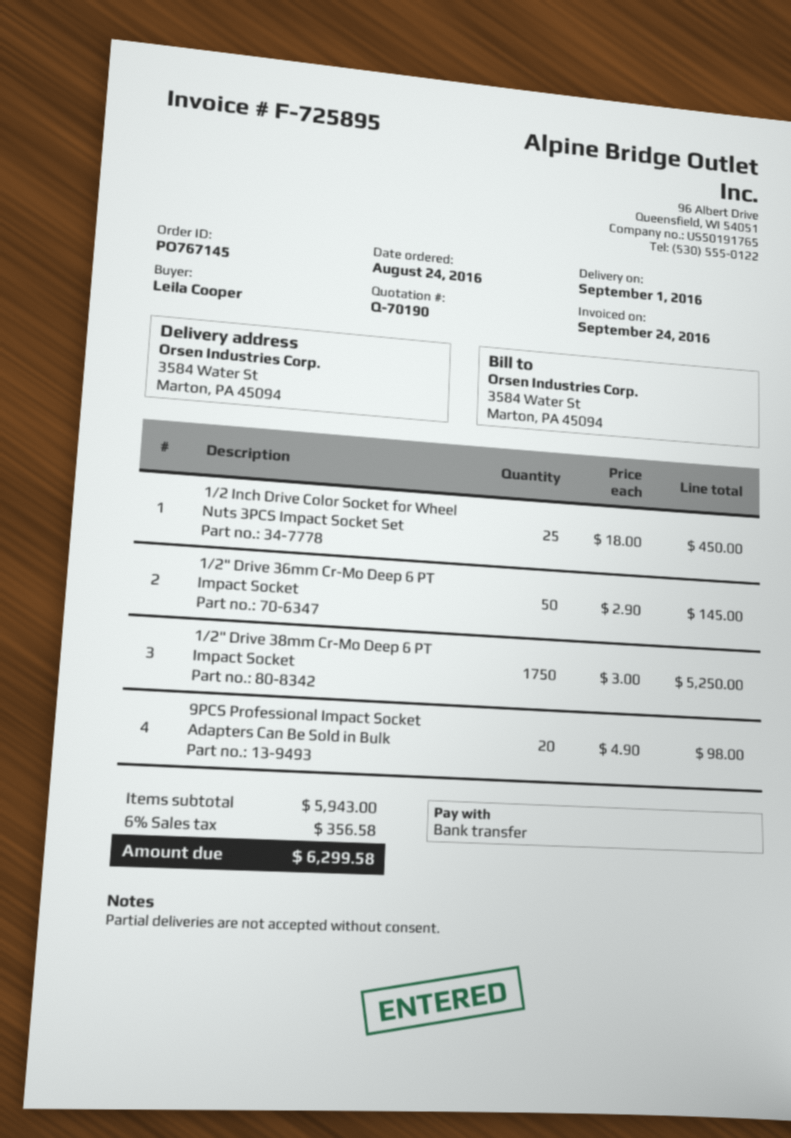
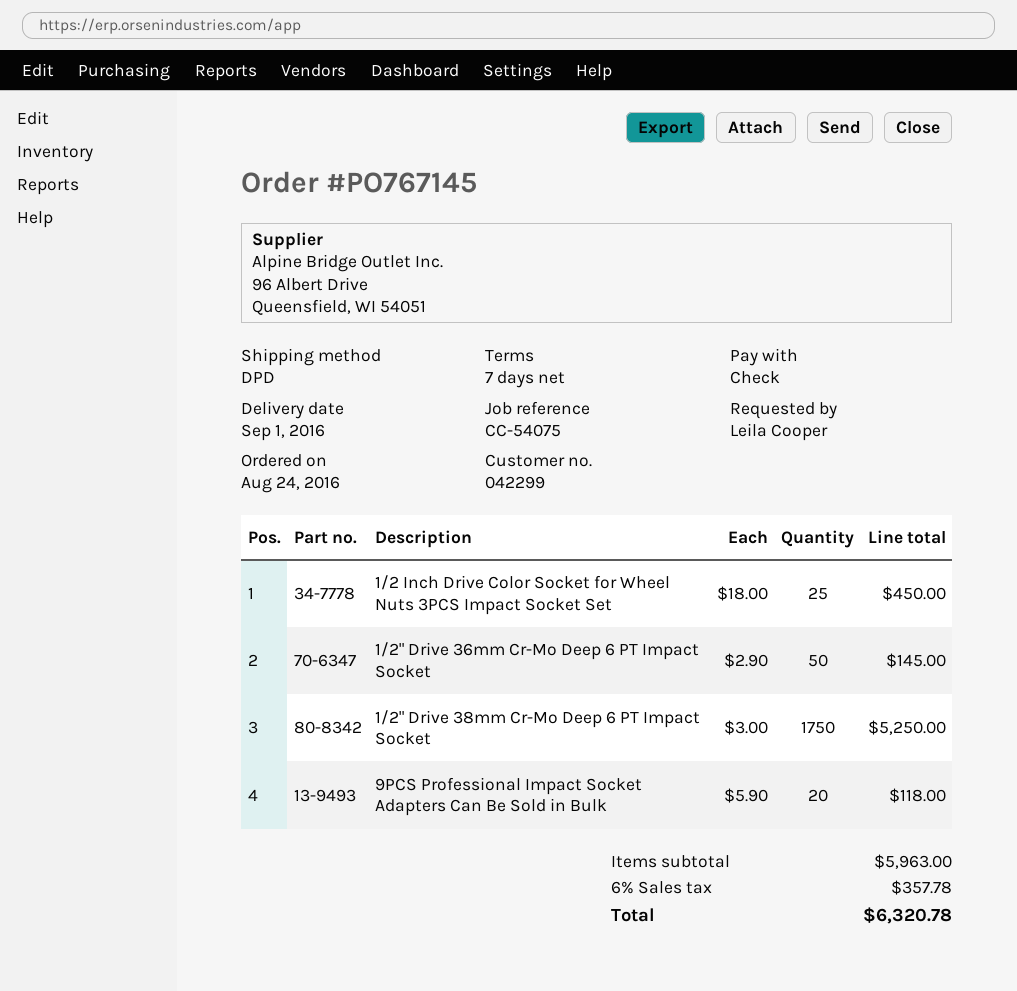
payment method: bank transfer -> cheque
9PCS Professional Impact Socket Adapters Can Be Sold in Bulk: 20 x 4.90 = 98.00 -> 20 x 5.90 = 118.00
subtotal: 5943.00 -> 5963.00
tax: 6% = 356.58 -> 6% = 357.78
total: 6299.58 -> 6320.78

